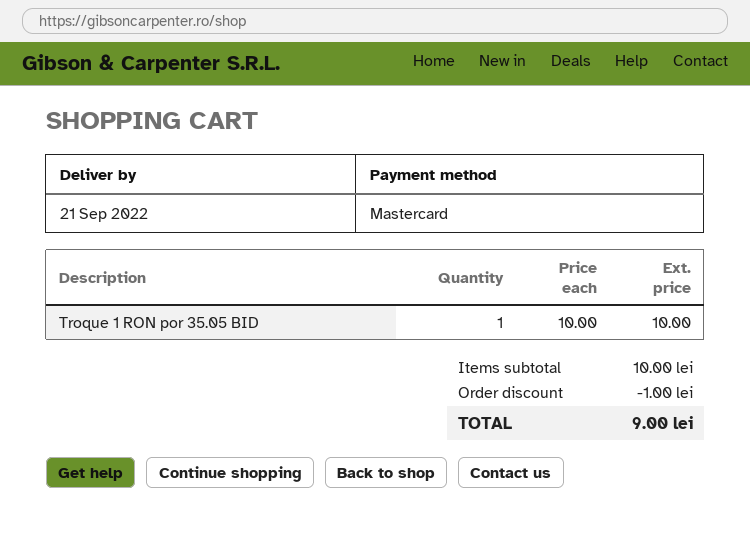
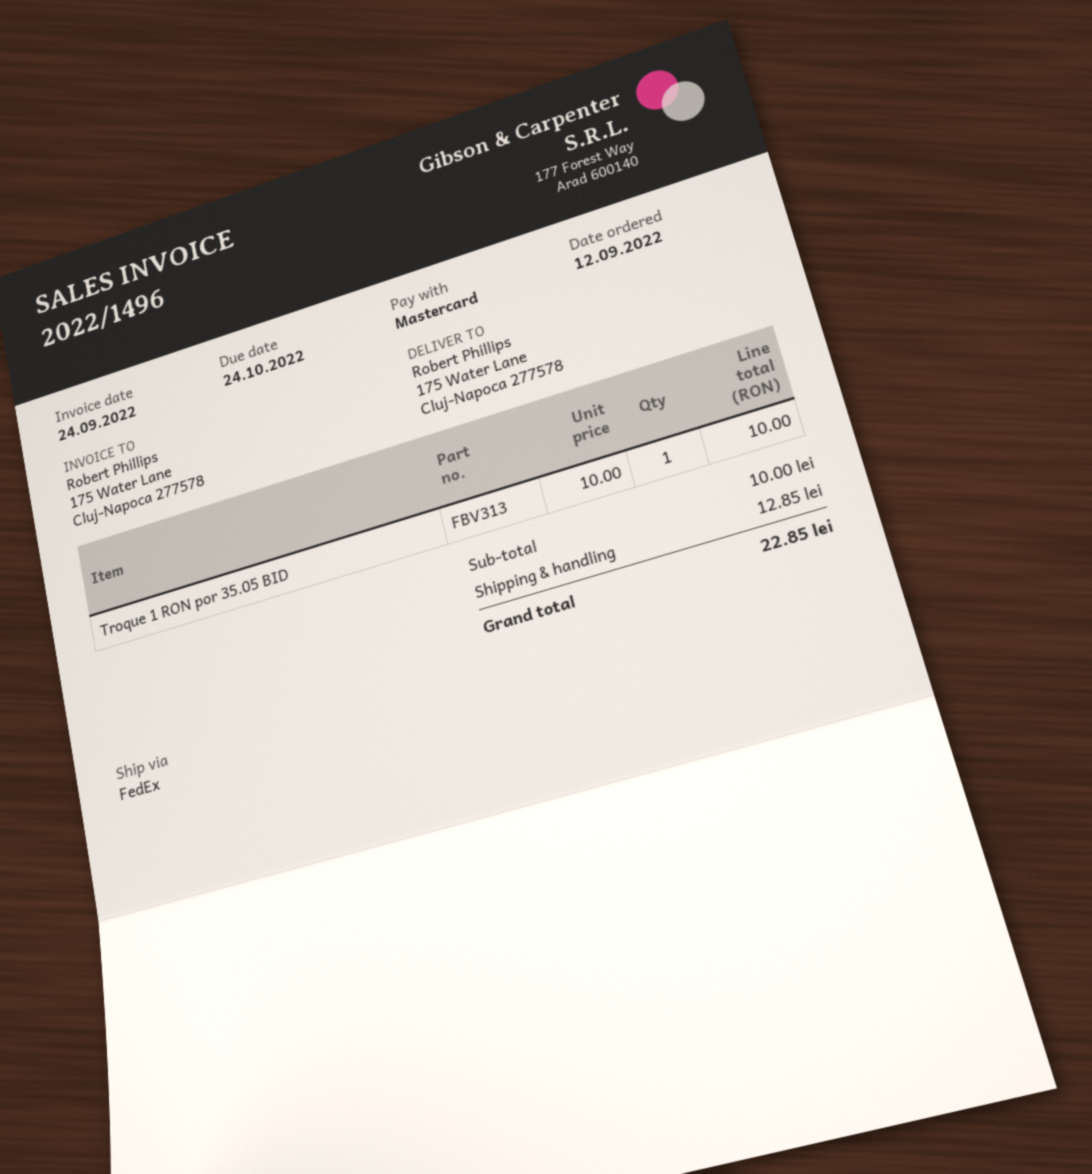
discount: 1.00 -> none
shipping: none -> 12.85
total: 9.00 -> 22.85

